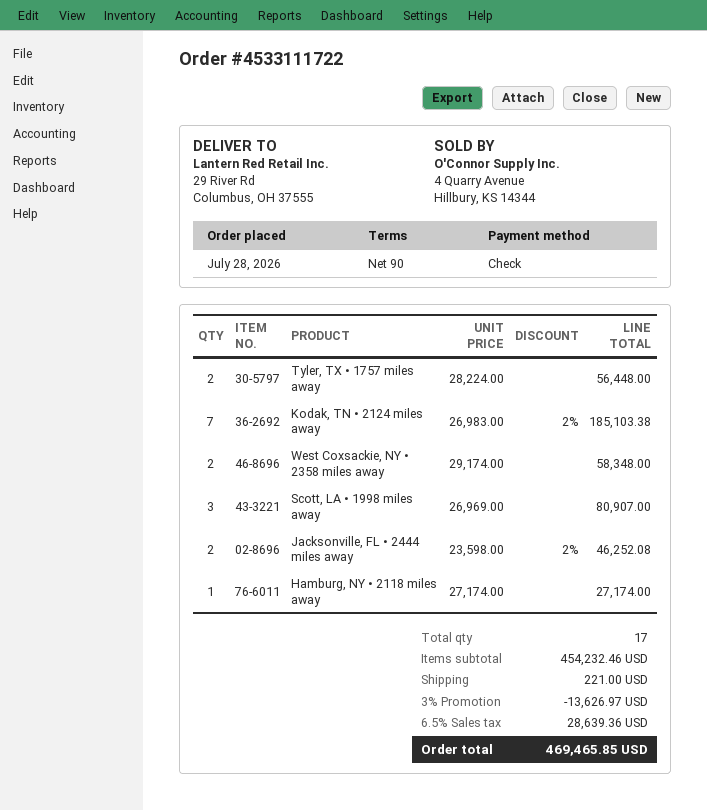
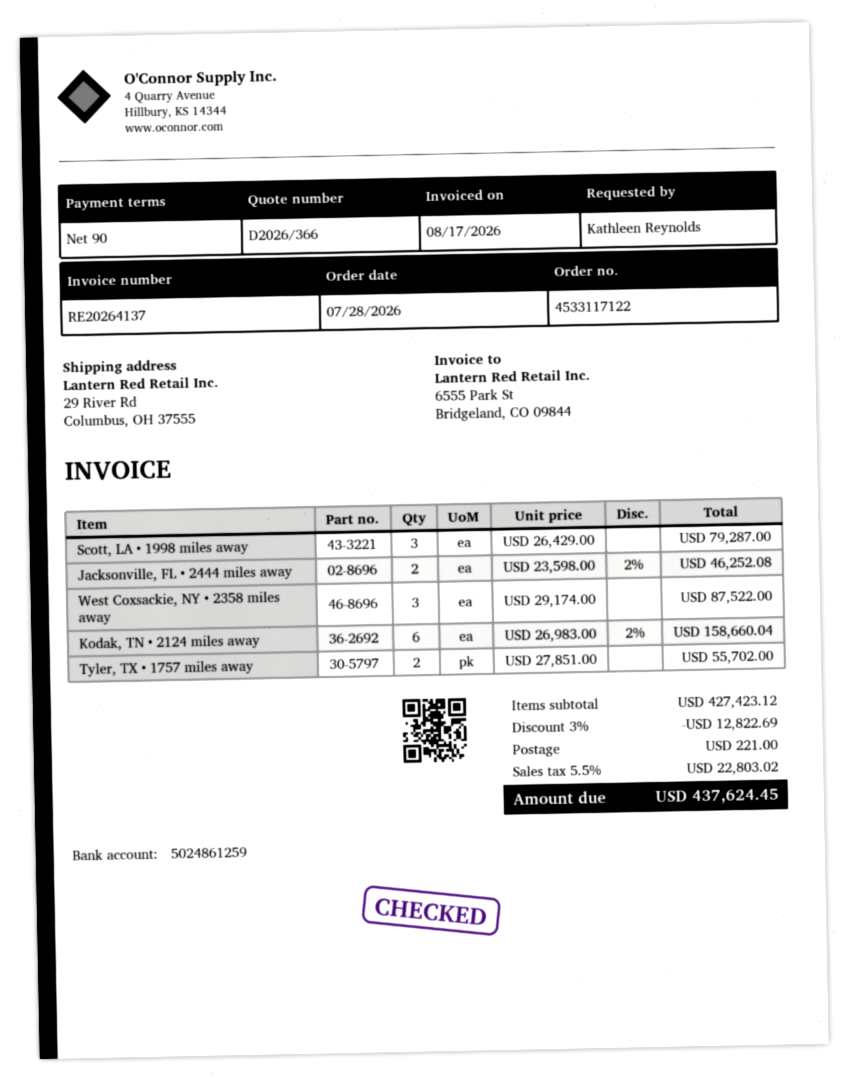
order number: 4533111722 -> 4533117122
Tyler, TX • 1757 miles away: 2 x 28224.00 = 56448.00 -> 2 x 27851.00 = 55702.00
Kodak, TN • 2124 miles away: 7 x 26983.00 - 2% = 185103.38 -> 6 x 26983.00 - 2% = 158660.04
West Coxsackie, NY • 2358 miles away: 2 x 29174.00 = 58348.00 -> 3 x 29174.00 = 87522.00
Scott, LA • 1998 miles away: 3 x 26969.00 = 80907.00 -> 3 x 26429.00 = 79287.00
Hamburg, NY • 2118 miles away: 1 x 27174.00 = 27174.00 -> none
subtotal: 454232.46 -> 427423.12
discount: 3% = 13626.97 -> 3% = 12822.69
tax: 6.5% = 28639.36 -> 5.5% = 22803.02
total: 469465.85 -> 437624.45

